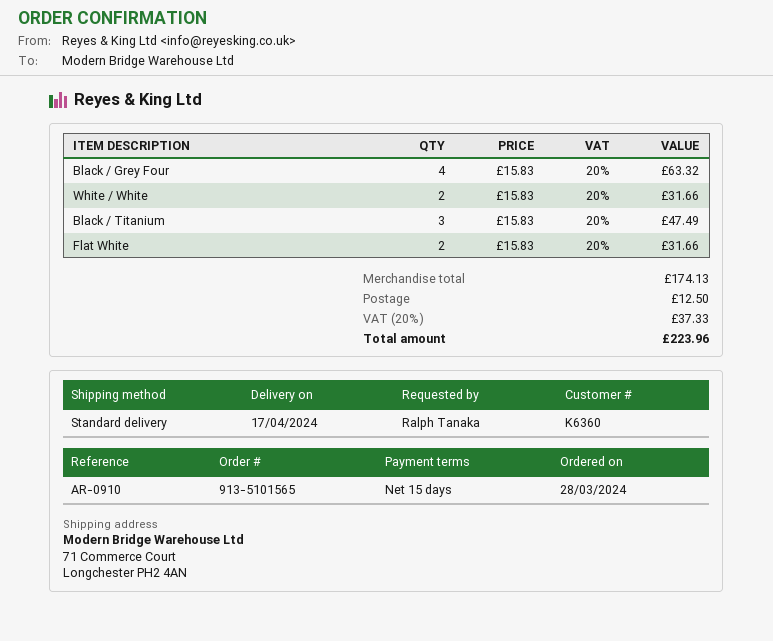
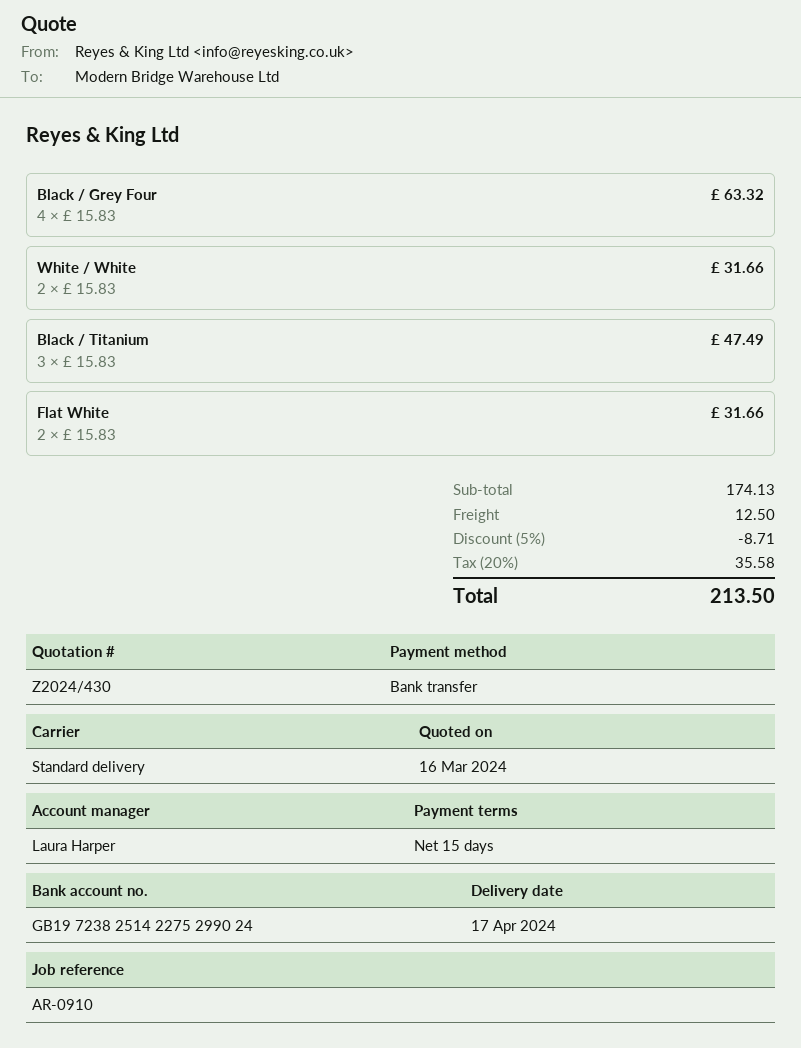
discount: none -> 5% = 8.71
tax: 20% = 37.33 -> 20% = 35.58
total: 223.96 -> 213.50

